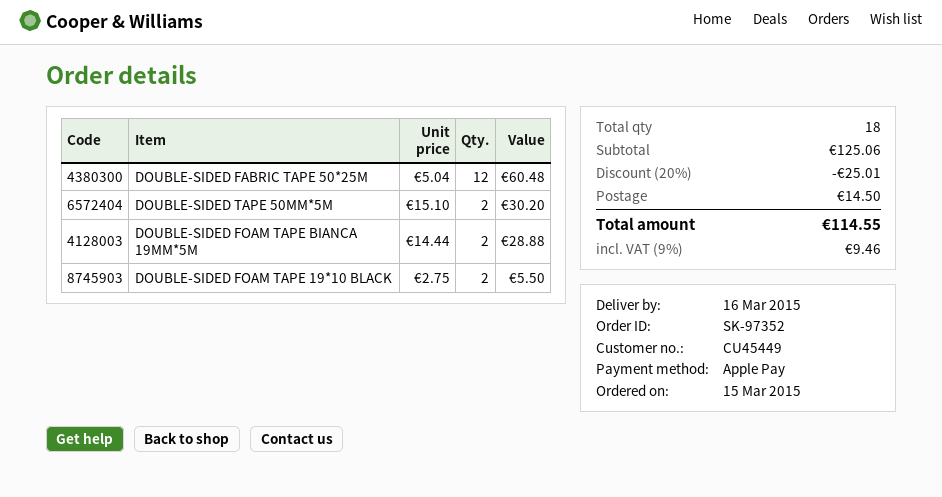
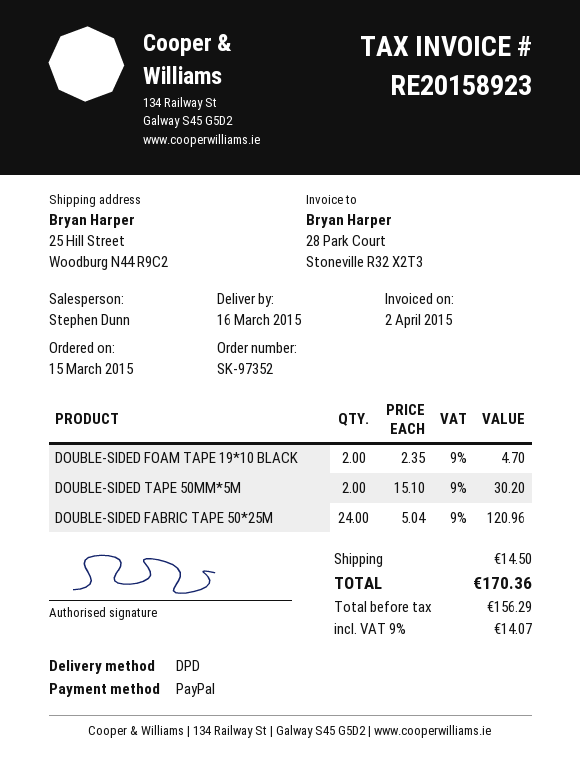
payment method: Apple Pay -> PayPal
DOUBLE-SIDED FABRIC TAPE 50*25M: 12 x 5.04 = 60.48 -> 24 x 5.04 = 120.96
DOUBLE-SIDED FOAM TAPE BIANCA 19MM*5M: 2 x 14.44 = 28.88 -> none
DOUBLE-SIDED FOAM TAPE 19*10 BLACK: 2 x 2.75 = 5.50 -> 2 x 2.35 = 4.70
discount: 20% = 25.01 -> none
tax: 9% = 9.46 -> 9% = 14.07
total: 114.55 -> 170.36

